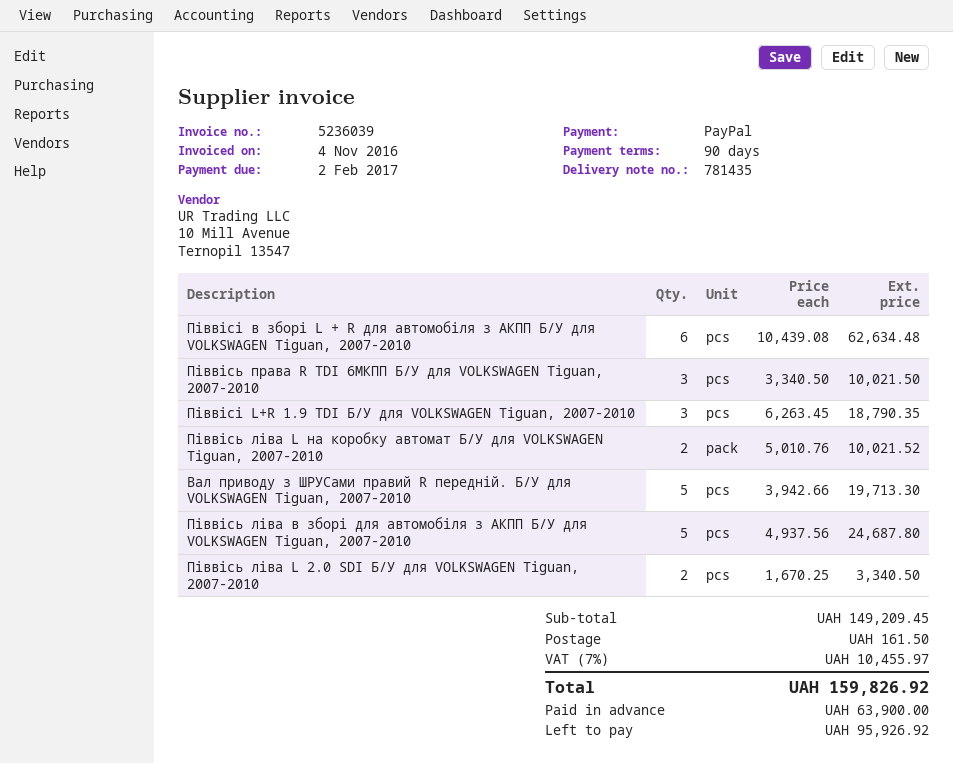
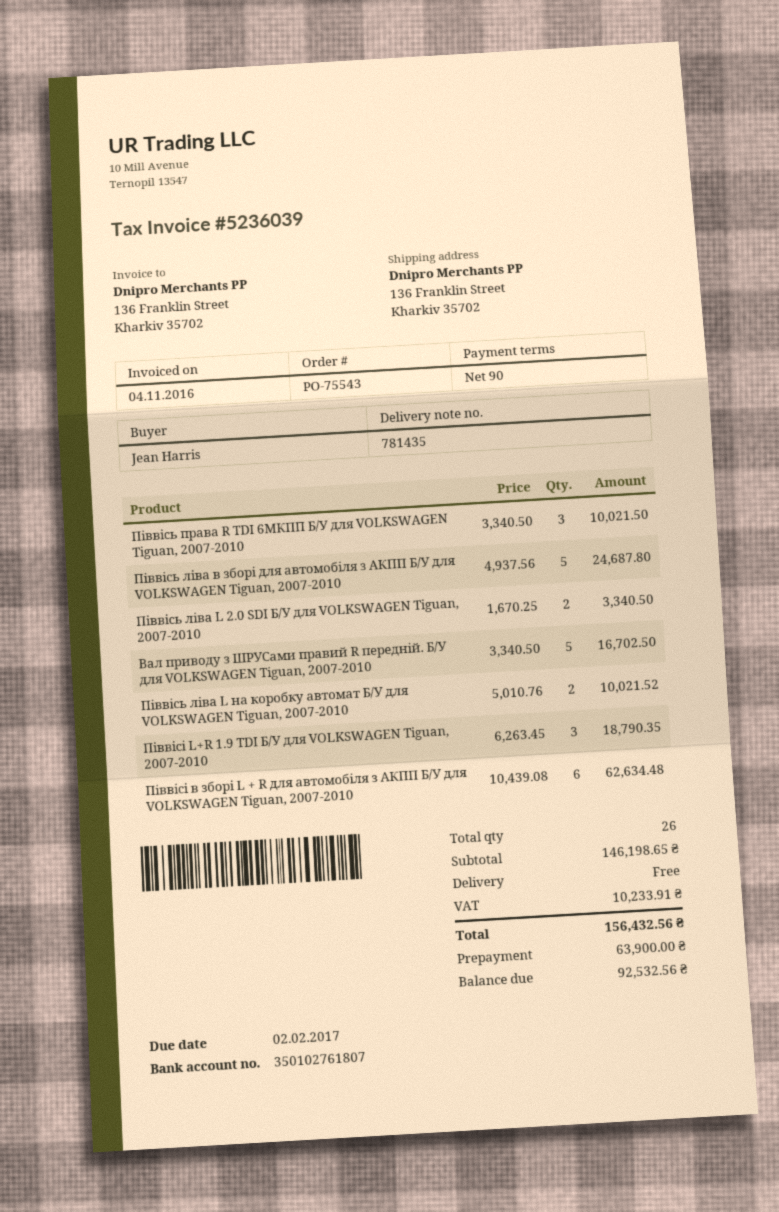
Вал приводу з ШРУСами правий R передній. Б/У для VOLKSWAGEN Tiguan, 2007-2010: 5 x 3942.66 = 19713.30 -> 5 x 3340.50 = 16702.50
subtotal: 149209.45 -> 146198.65
shipping: 161.50 -> 0.00
tax: 10455.97 -> 10233.91
total: 159826.92 -> 156432.56
balance: 95926.92 -> 92532.56

